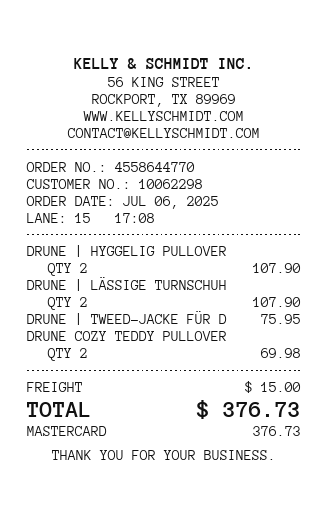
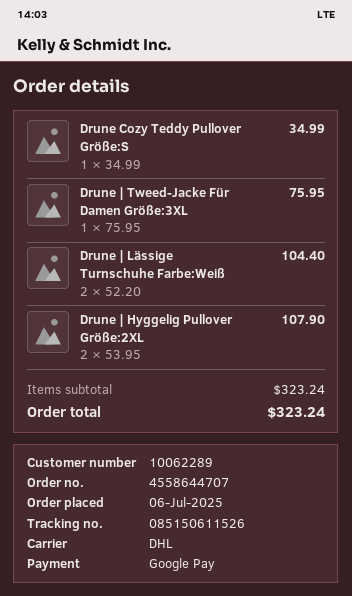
order number: 4558644770 -> 4558644707
customer number: 10062298 -> 10062289
payment method: Mastercard -> Google Pay
DRUNE | LÄSSIGE TURNSCHUH: 2 for 107.90 -> 2 for 104.40
DRUNE COZY TEDDY PULLOVER: 2 for 69.98 -> 1 for 34.99
shipping: 15.00 -> none
total: 376.73 -> 323.24

